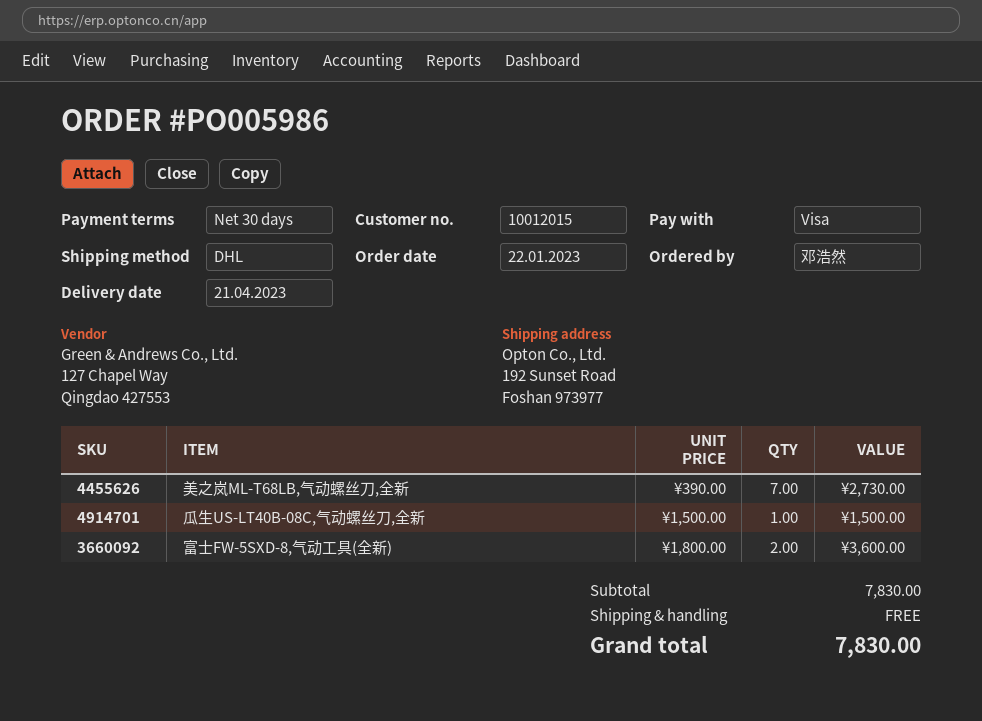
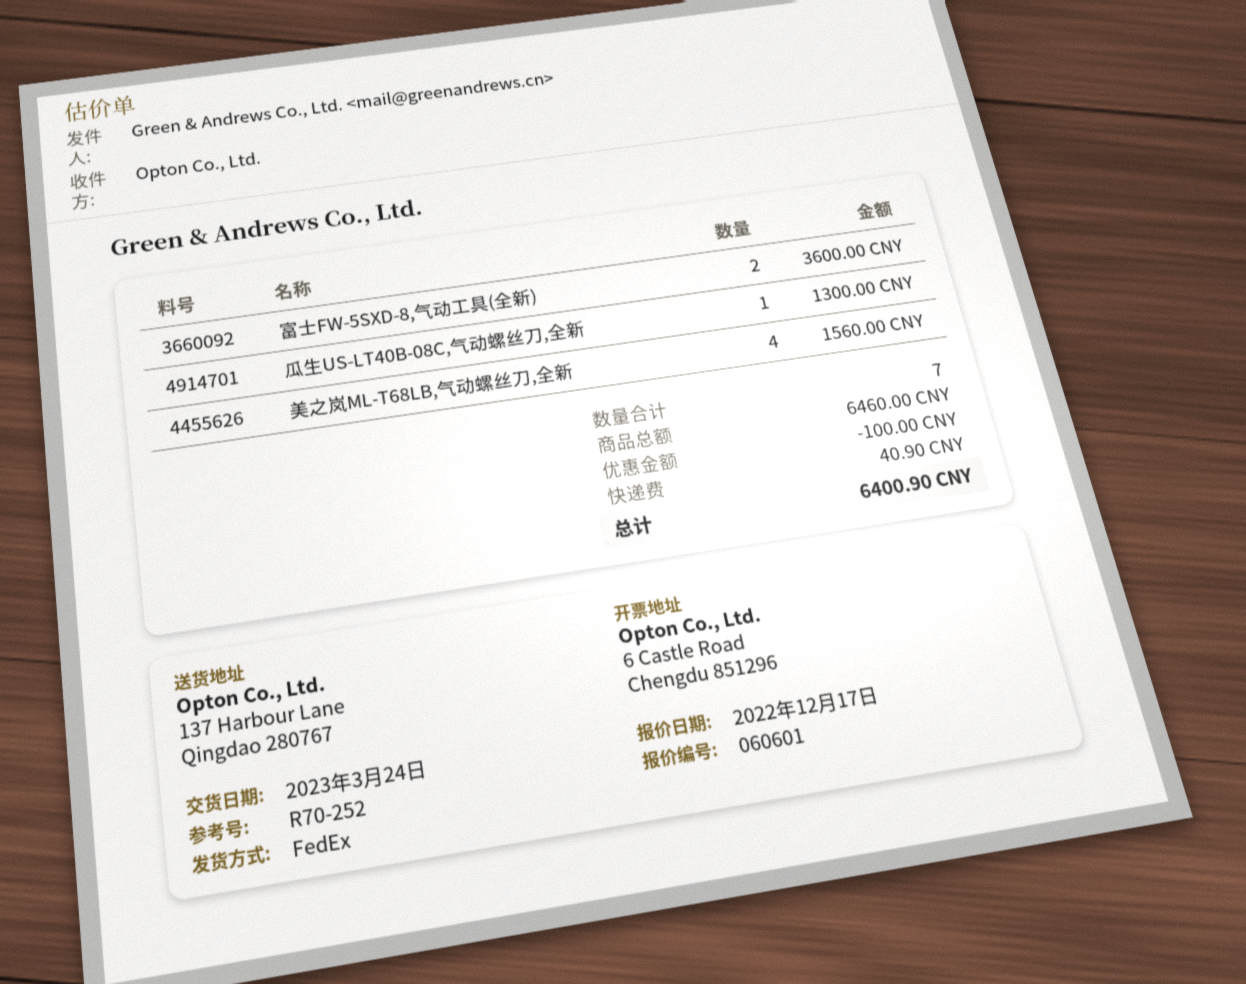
delivery date: 2023-04-21 -> 2023-03-24
shipping method: DHL -> FedEx
ship to: 192 Sunset Road, Foshan 973977 -> 137 Harbour Lane, Qingdao 280767
美之岚ML-T68LB,气动螺丝刀,全新: 7 for 2730.00 -> 4 for 1560.00
瓜生US-LT40B-08C,气动螺丝刀,全新: 1 for 1500.00 -> 1 for 1300.00
subtotal: 7830.00 -> 6460.00
discount: none -> 100.00
shipping: 0.00 -> 40.90
total: 7830.00 -> 6400.90

